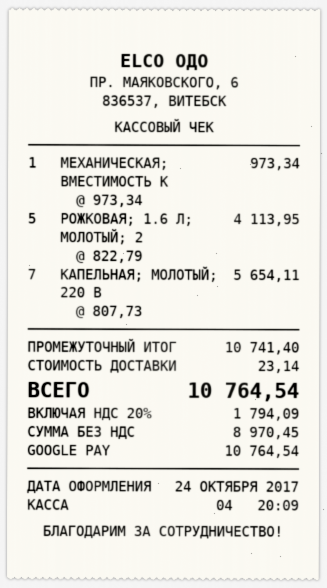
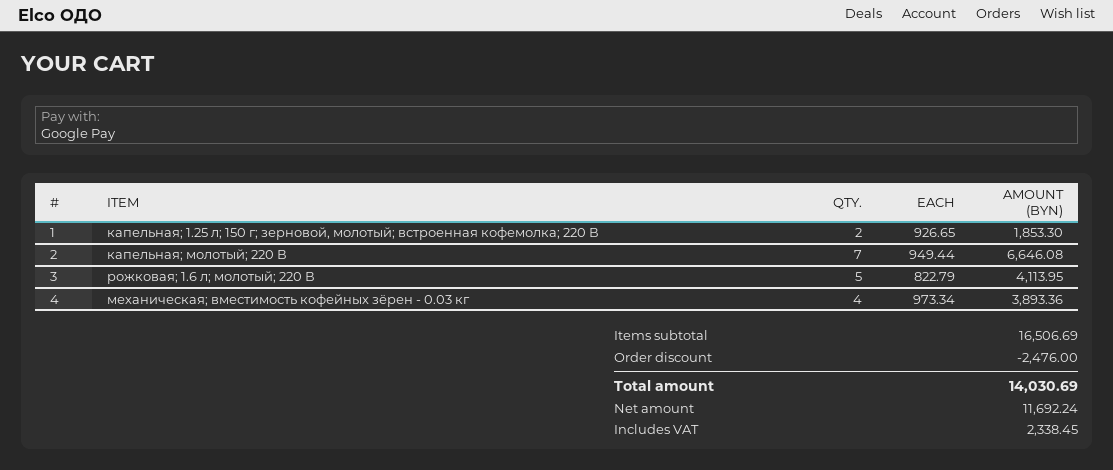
МЕХАНИЧЕСКАЯ; ВМЕСТИМОСТЬ К: 1 x 973.34 = 973.34 -> 4 x 973.34 = 3893.36
КАПЕЛЬНАЯ; МОЛОТЫЙ; 220 В: 7 x 807.73 = 5654.11 -> 7 x 949.44 = 6646.08
капельная; 1.25 л; 150 г; зерновой, молотый; встроенная кофемолка; 220 В: none -> 2 x 926.65 = 1853.30
subtotal: 10741.40 -> 16506.69
discount: none -> 2476.00
shipping: 23.14 -> none
net: 8970.45 -> 11692.24
tax: 1794.09 -> 2338.45
total: 10764.54 -> 14030.69

